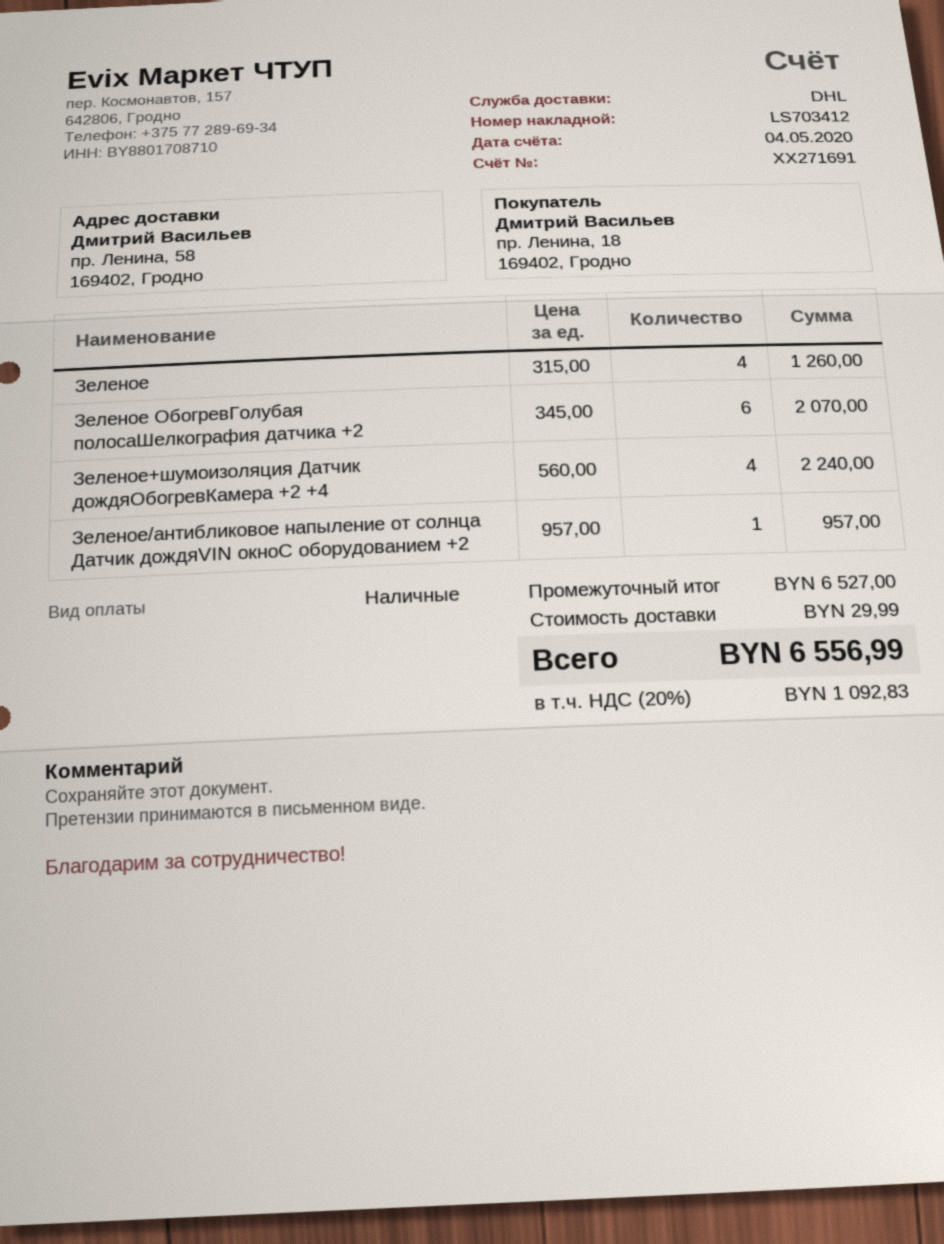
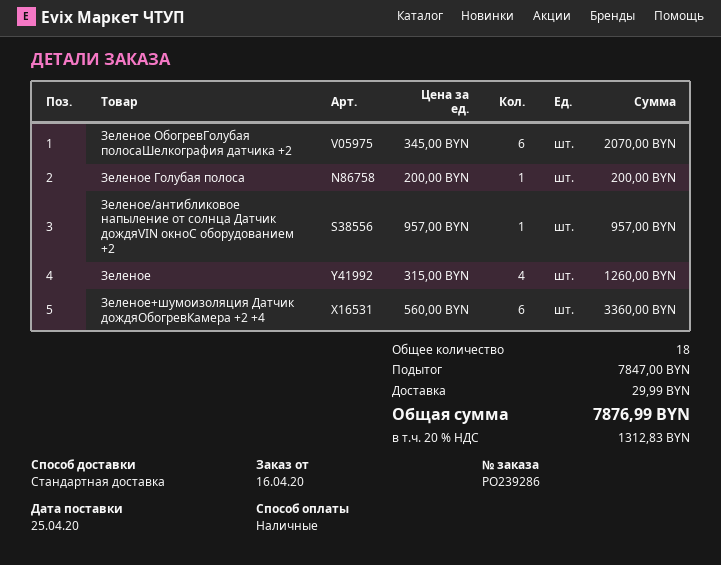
shipping method: DHL -> standard
Зеленое+шумоизоляция Датчик дождяОбогревКамера +2 +4: 4 x 560.00 = 2240.00 -> 6 x 560.00 = 3360.00
Зеленое Голубая полоса: none -> 1 x 200.00 = 200.00
subtotal: 6527.00 -> 7847.00
tax: 20% = 1092.83 -> 20% = 1312.83
total: 6556.99 -> 7876.99

